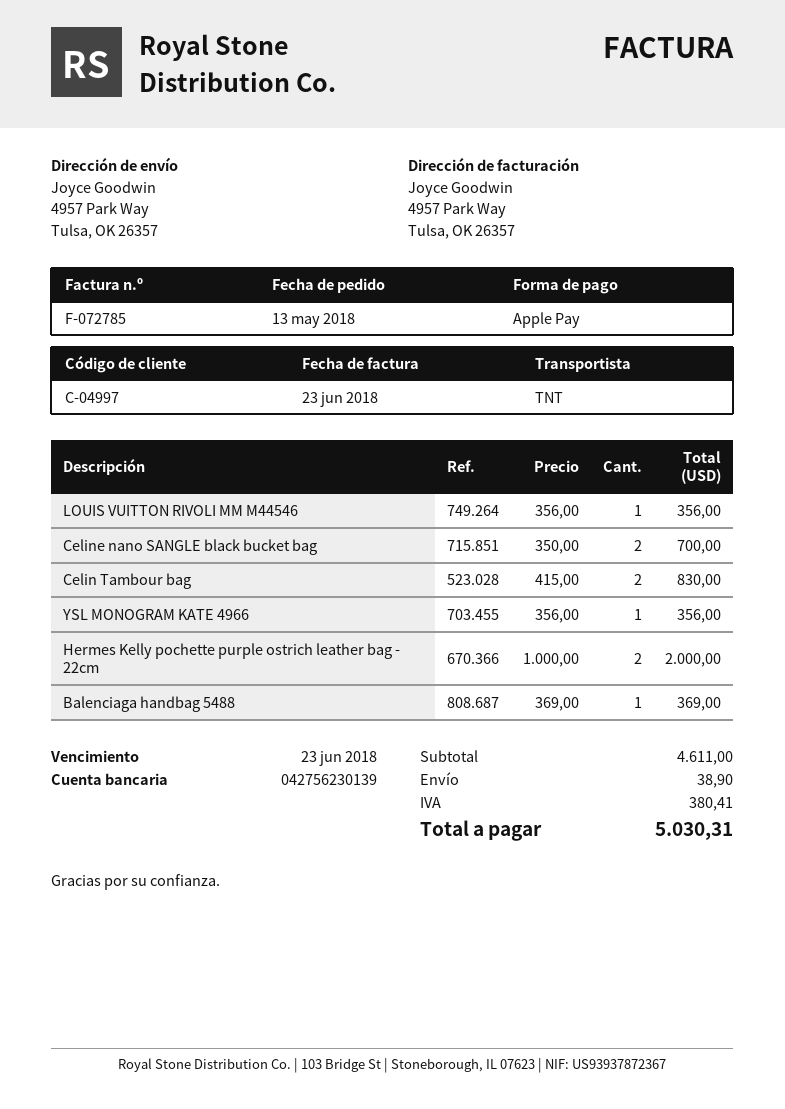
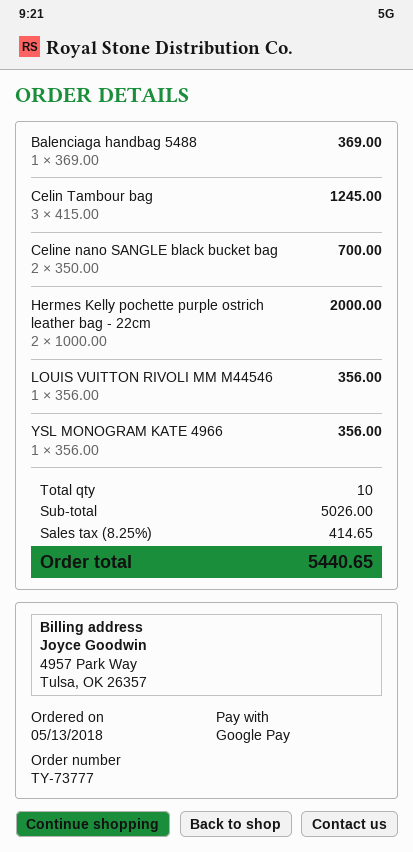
payment method: Apple Pay -> Google Pay
Celin Tambour bag: 2 x 415.00 = 830.00 -> 3 x 415.00 = 1245.00
subtotal: 4611.00 -> 5026.00
shipping: 38.90 -> none
tax: 380.41 -> 414.65
total: 5030.31 -> 5440.65

